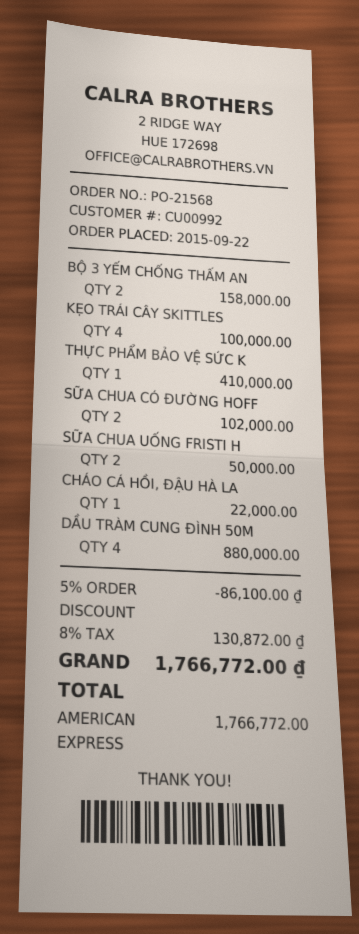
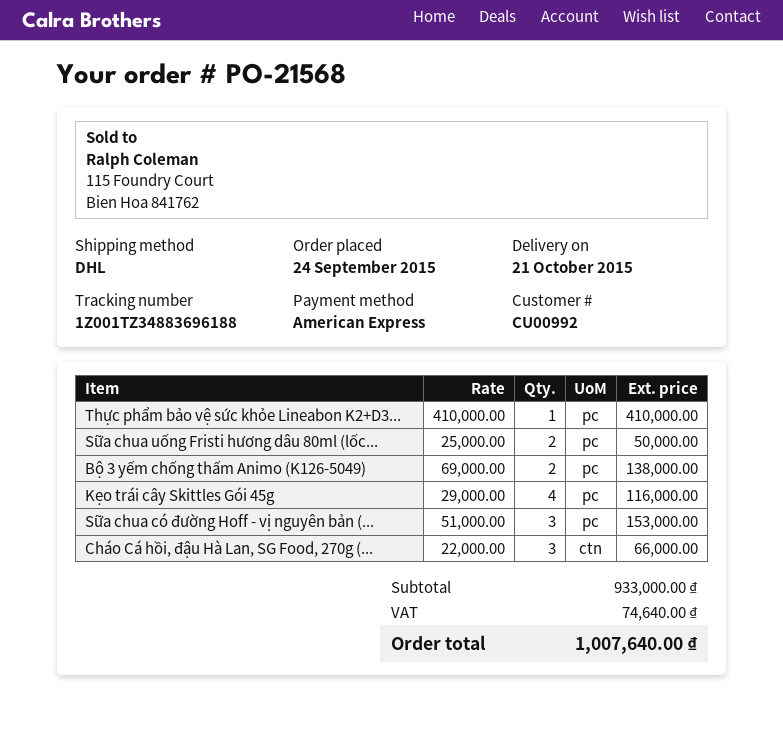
order date: 2015-09-22 -> 2015-09-24
BỘ 3 YẾM CHỐNG THẤM AN: 2 for 158000.00 -> 2 for 138000.00
KẸO TRÁI CÂY SKITTLES: 4 for 100000.00 -> 4 for 116000.00
SỮA CHUA CÓ ĐƯỜNG HOFF: 2 for 102000.00 -> 3 for 153000.00
CHÁO CÁ HỒI, ĐẬU HÀ LA: 1 for 22000.00 -> 3 for 66000.00
DẦU TRÀM CUNG ĐÌNH 50M: 4 for 880000.00 -> none
discount: 5% = 86100.00 -> none
tax: 130872.00 -> 74640.00
total: 1766772.00 -> 1007640.00

